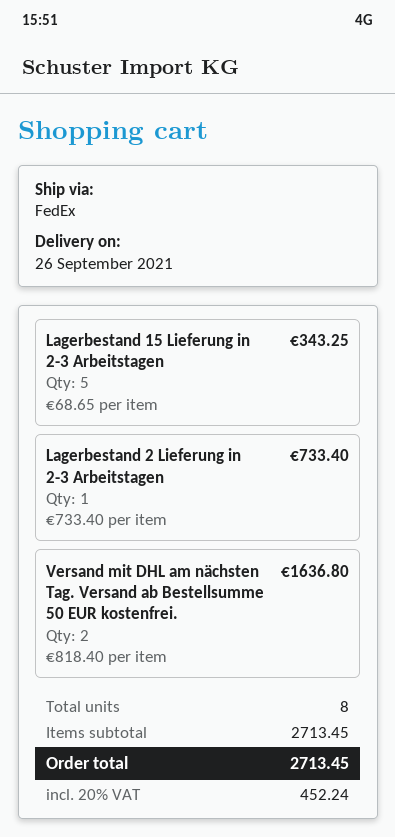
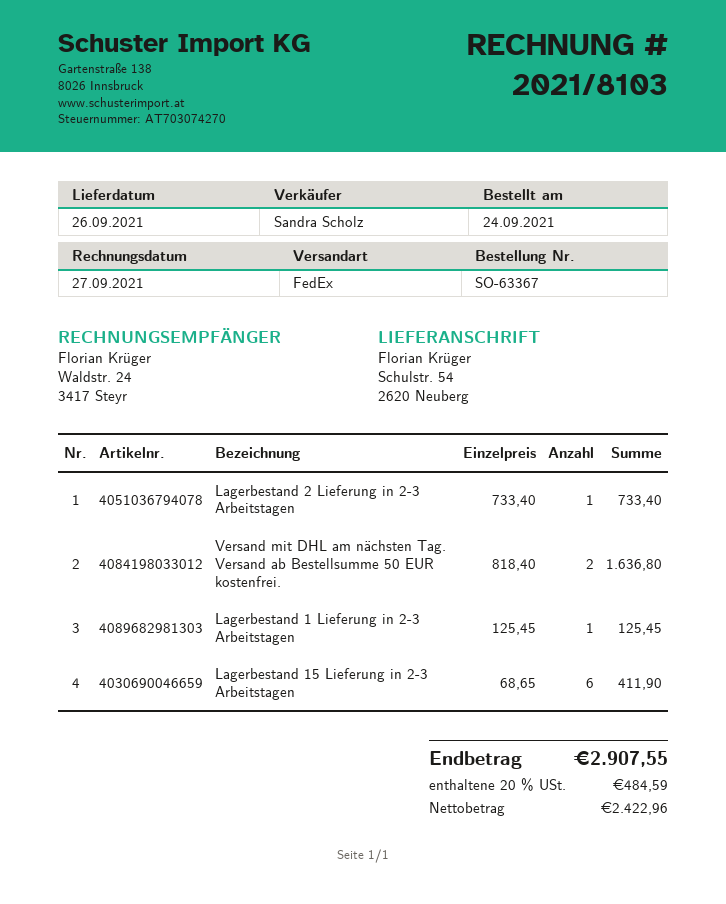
Lagerbestand 15 Lieferung in 2-3 Arbeitstagen: 5 x 68.65 = 343.25 -> 6 x 68.65 = 411.90
Lagerbestand 1 Lieferung in 2-3 Arbeitstagen: none -> 1 x 125.45 = 125.45
tax: 20% = 452.24 -> 20% = 484.59
total: 2713.45 -> 2907.55

